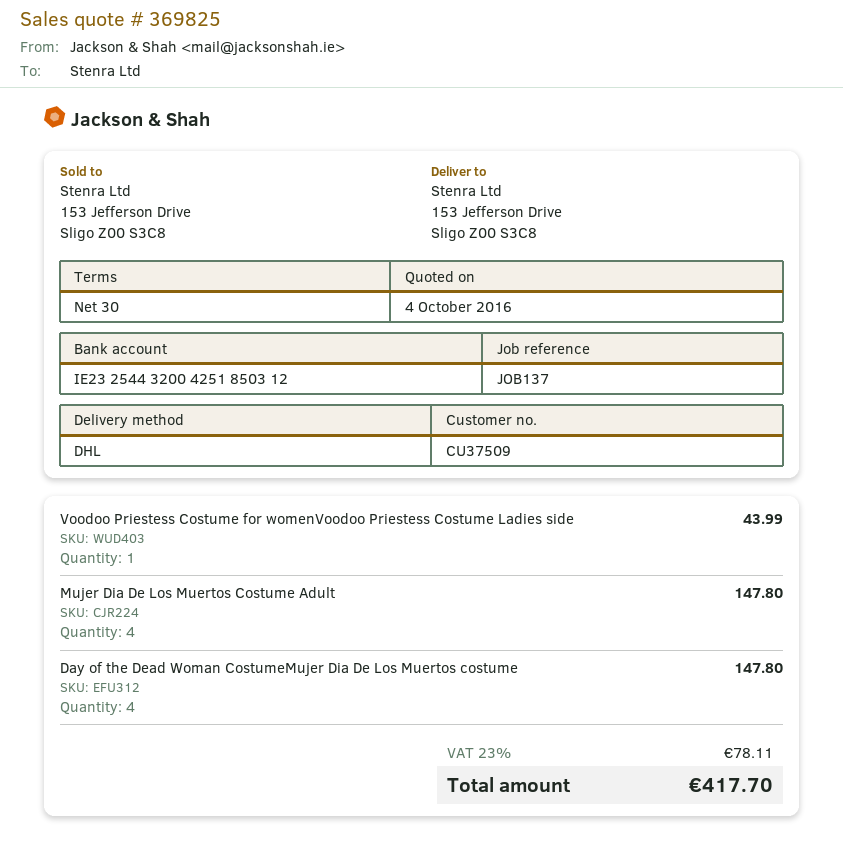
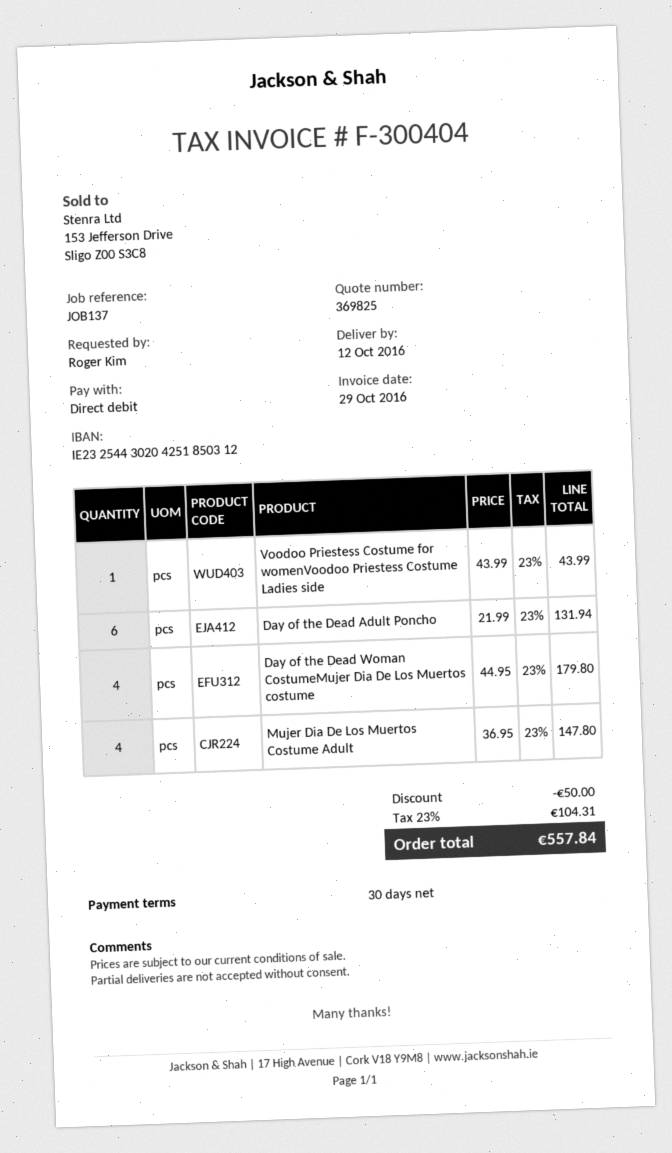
bank account: IE23254432004251850312 -> IE23254430204251850312
Day of the Dead Woman CostumeMujer Dia De Los Muertos costume: 4 for 147.80 -> 4 for 179.80
Day of the Dead Adult Poncho: none -> 6 for 131.94
discount: none -> 50.00
tax: 23% = 78.11 -> 23% = 104.31
total: 417.70 -> 557.84

